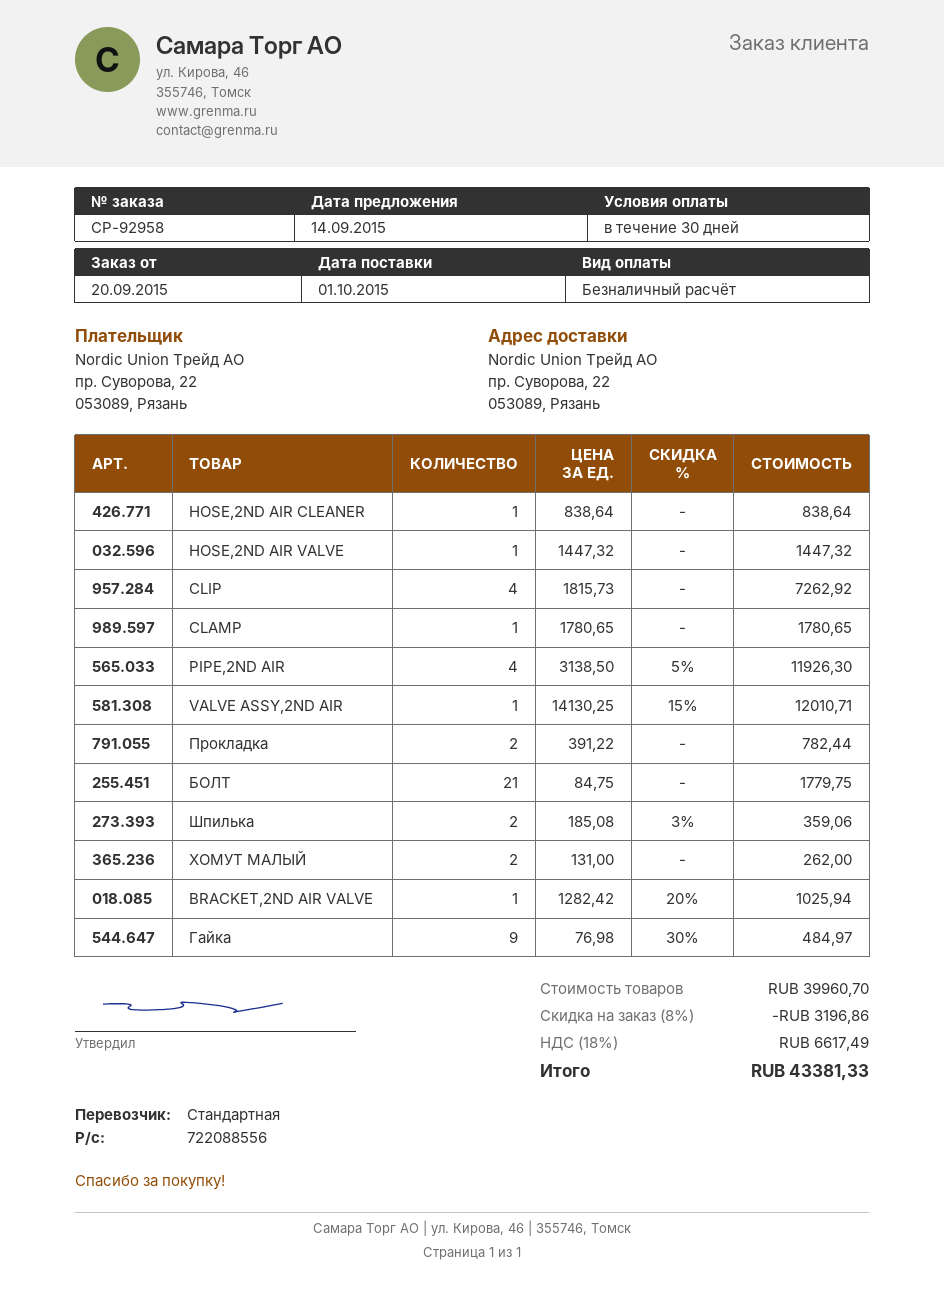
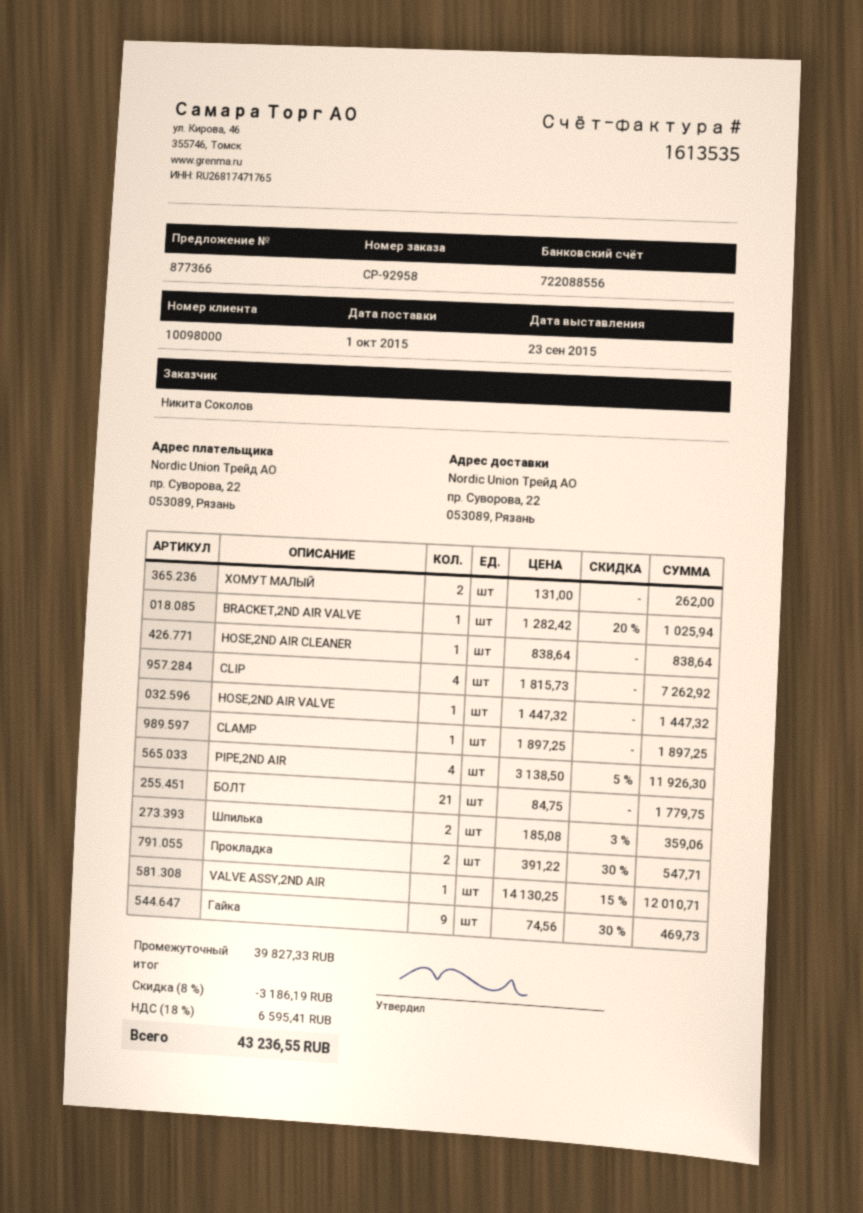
CLAMP: 1 x 1780.65 = 1780.65 -> 1 x 1897.25 = 1897.25
Прокладка: 2 x 391.22 = 782.44 -> 2 x 391.22 - 30% = 547.71
Гайка: 9 x 76.98 - 30% = 484.97 -> 9 x 74.56 - 30% = 469.73
subtotal: 39960.70 -> 39827.33
discount: 8% = 3196.86 -> 8% = 3186.19
tax: 18% = 6617.49 -> 18% = 6595.41
total: 43381.33 -> 43236.55

